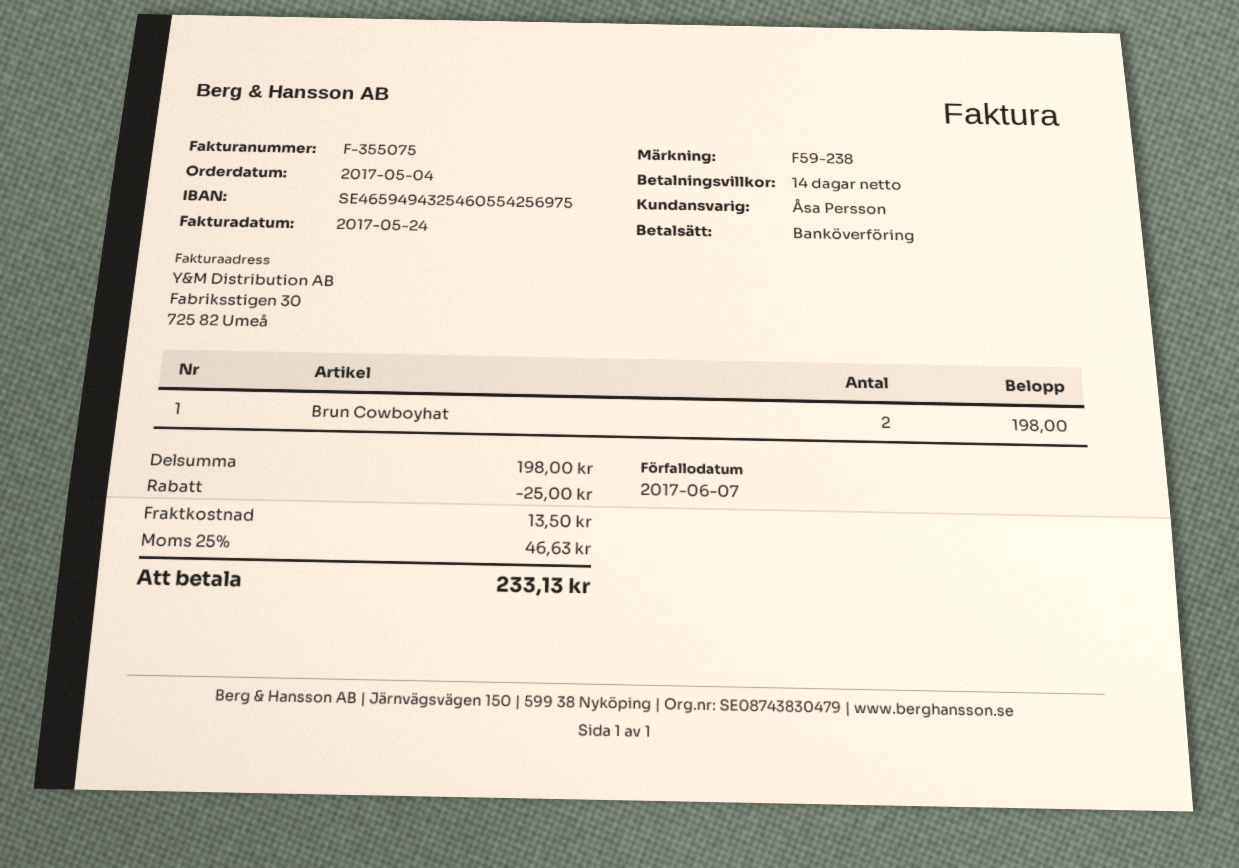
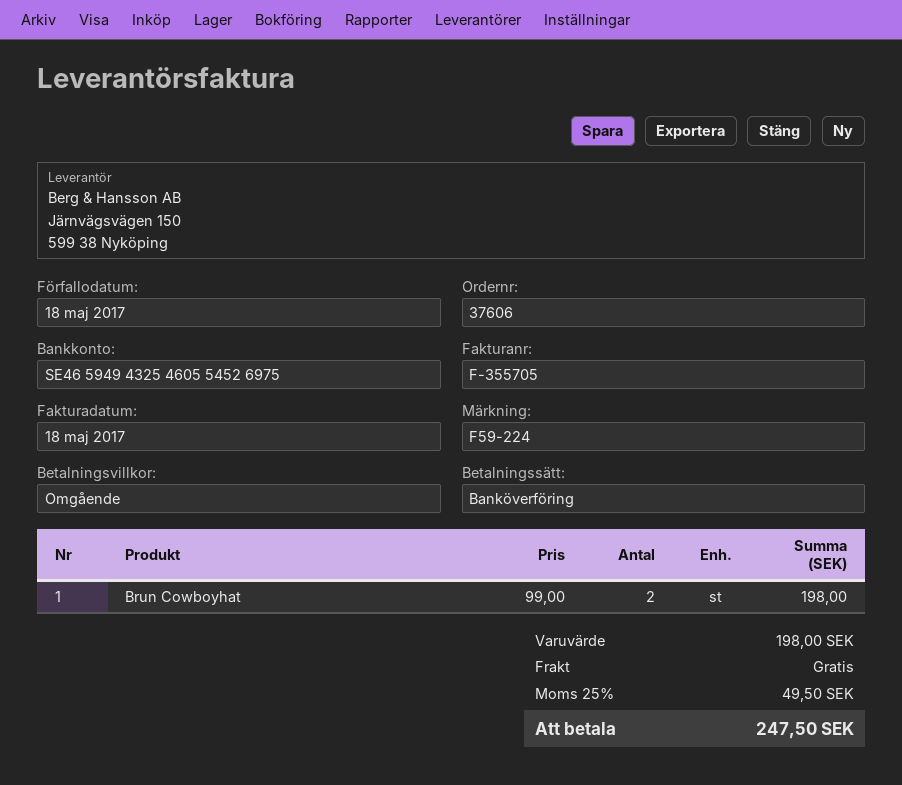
invoice number: F-355075 -> F-355705
invoice date: 2017-05-24 -> 2017-05-18
payment terms: 14 days -> on receipt
due date: 2017-06-07 -> 2017-05-18
reference: F59-238 -> F59-224
bank account: SE4659494325460554256975 -> SE4659494325460554526975
discount: 25.00 -> none
shipping: 13.50 -> 0.00
tax: 25% = 46.63 -> 25% = 49.50
total: 233.13 -> 247.50

